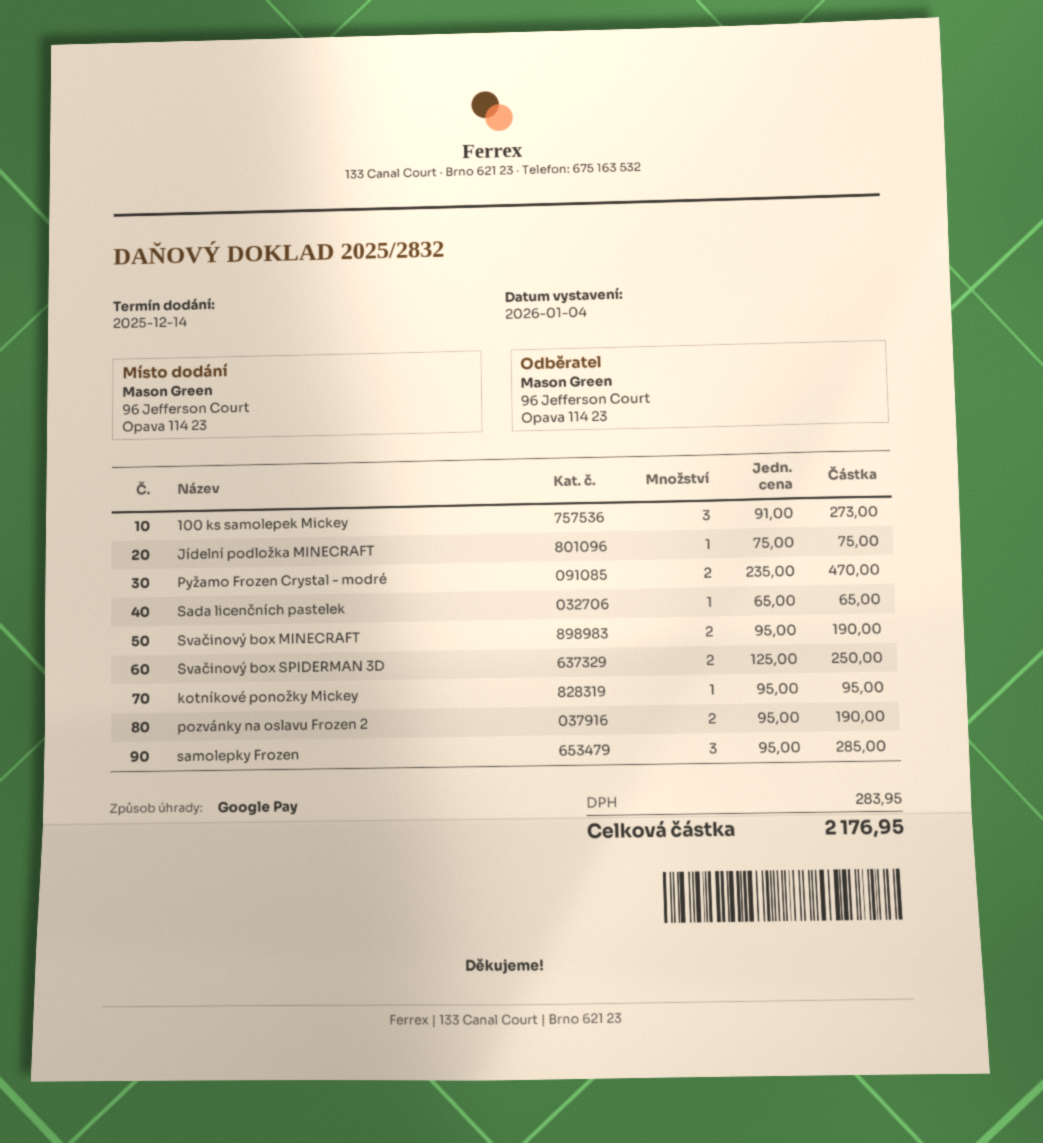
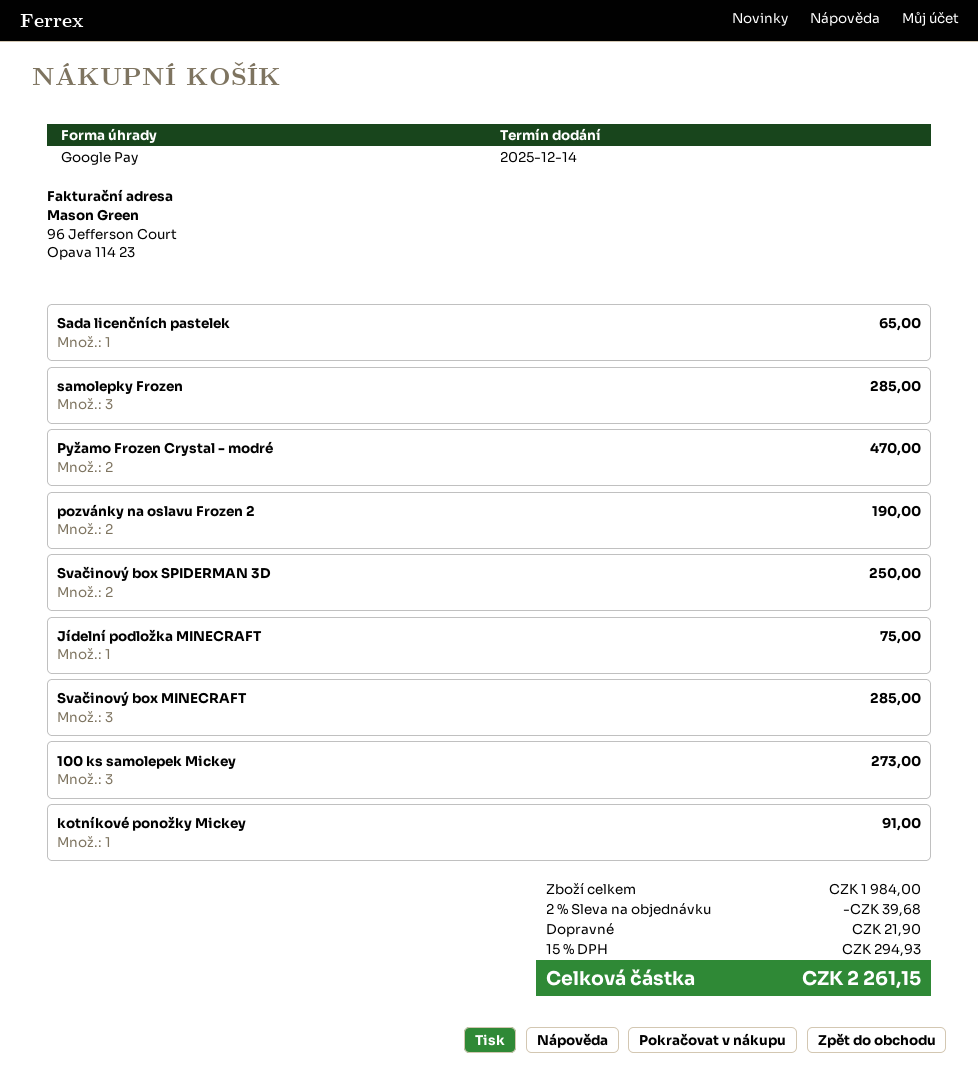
Svačinový box MINECRAFT: 2 for 190.00 -> 3 for 285.00
kotníkové ponožky Mickey: 1 for 95.00 -> 1 for 91.00
discount: none -> 2% = 39.68
shipping: none -> 21.90
tax: 283.95 -> 294.93
total: 2176.95 -> 2261.15

